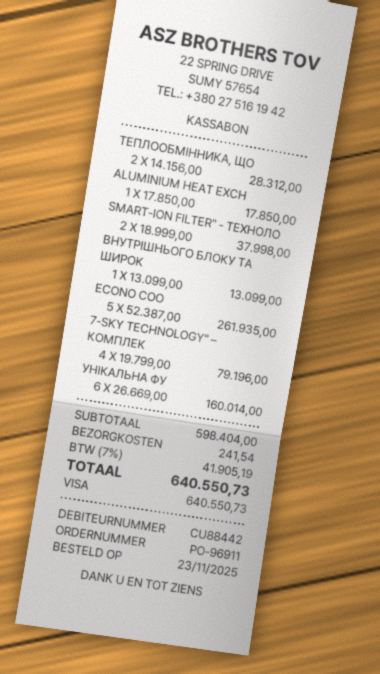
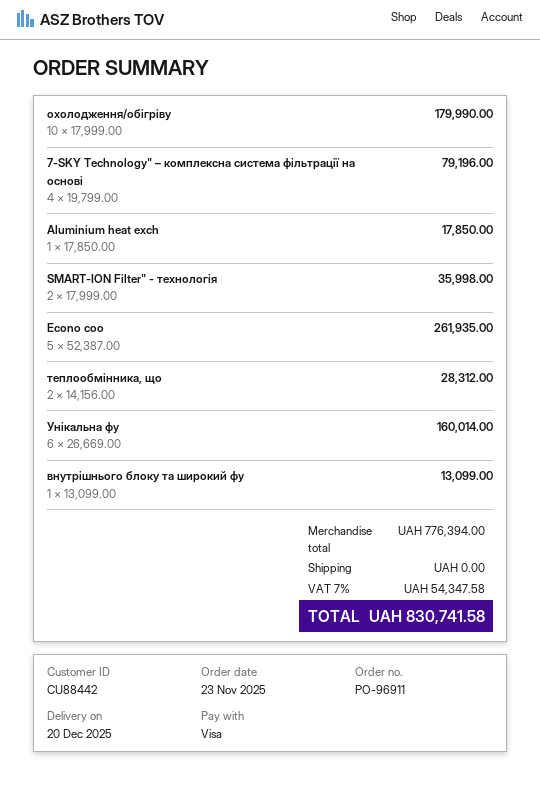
SMART-ION FILTER" - ТЕХНОЛО: 2 x 18999.00 = 37998.00 -> 2 x 17999.00 = 35998.00
охолодження/обігріву: none -> 10 x 17999.00 = 179990.00
subtotal: 598404.00 -> 776394.00
shipping: 241.54 -> 0.00
tax: 7% = 41905.19 -> 7% = 54347.58
total: 640550.73 -> 830741.58

